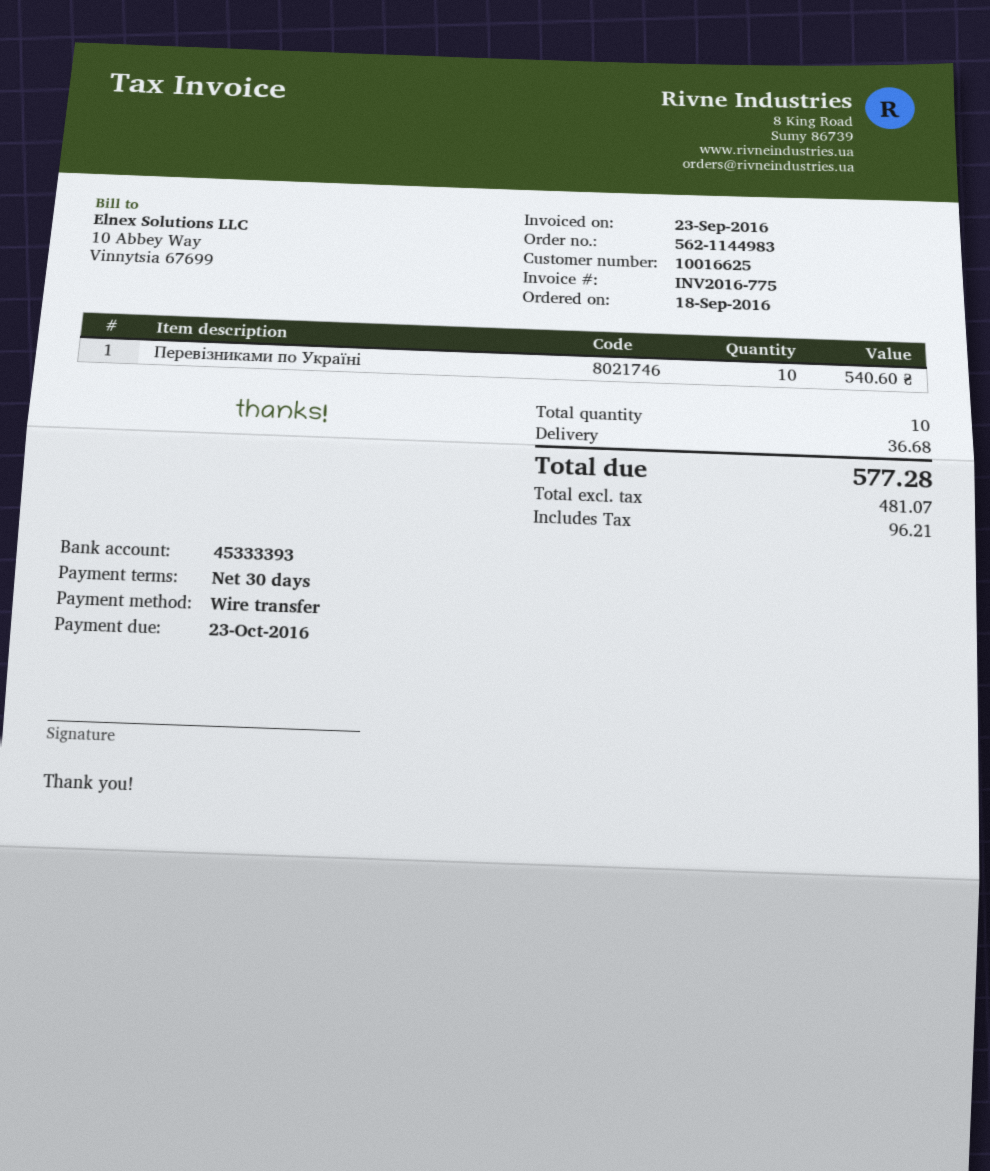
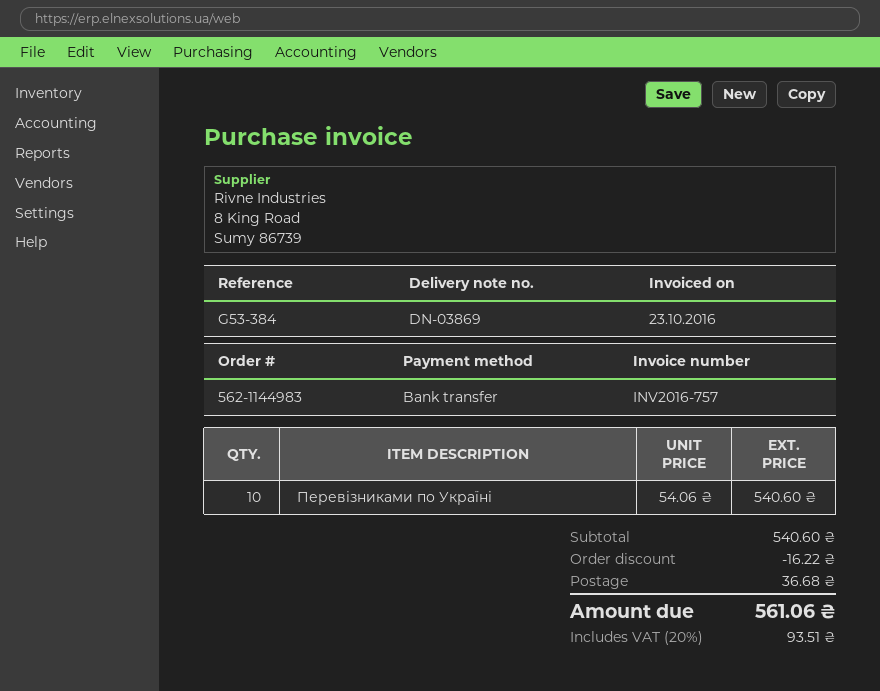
invoice number: INV2016-775 -> INV2016-757
invoice date: 2016-09-23 -> 2016-10-23
discount: none -> 16.22
tax: 96.21 -> 93.51
total: 577.28 -> 561.06

